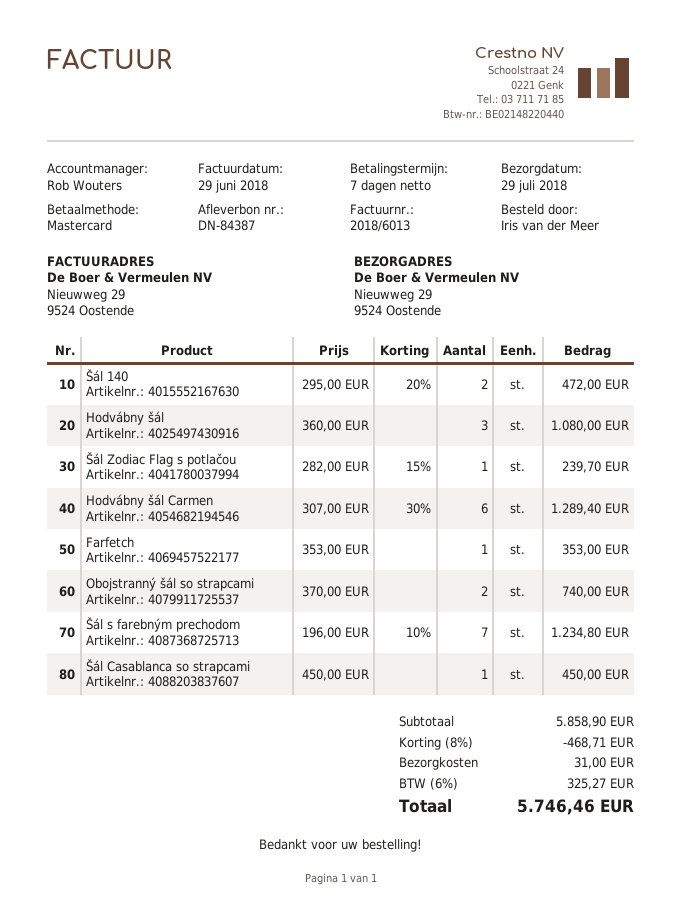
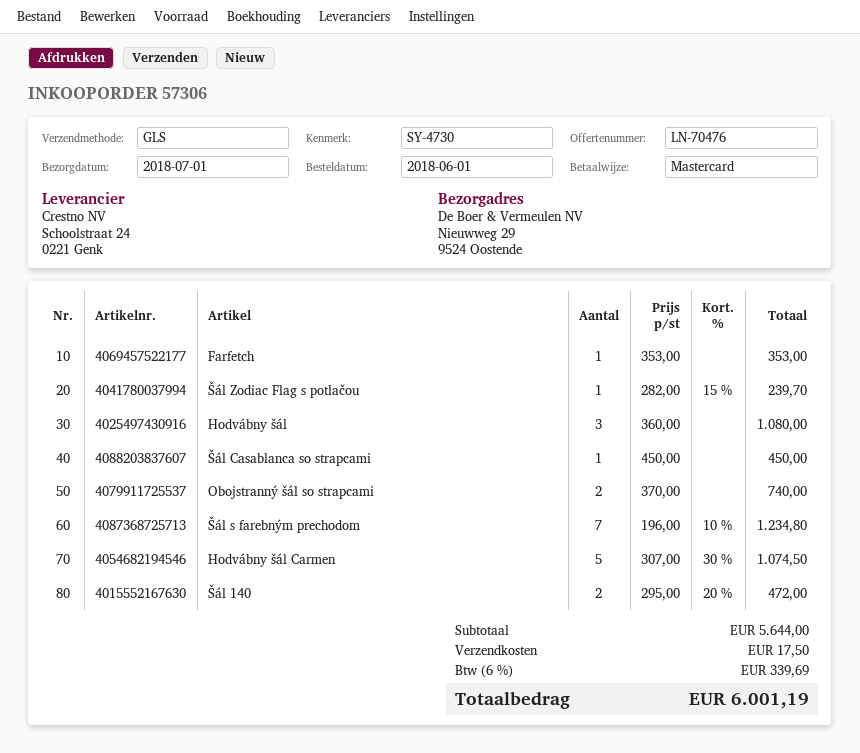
delivery date: 2018-07-29 -> 2018-07-01
Hodvábny šál Carmen: 6 x 307.00 - 30% = 1289.40 -> 5 x 307.00 - 30% = 1074.50
subtotal: 5858.90 -> 5644.00
discount: 8% = 468.71 -> none
shipping: 31.00 -> 17.50
tax: 6% = 325.27 -> 6% = 339.69
total: 5746.46 -> 6001.19

